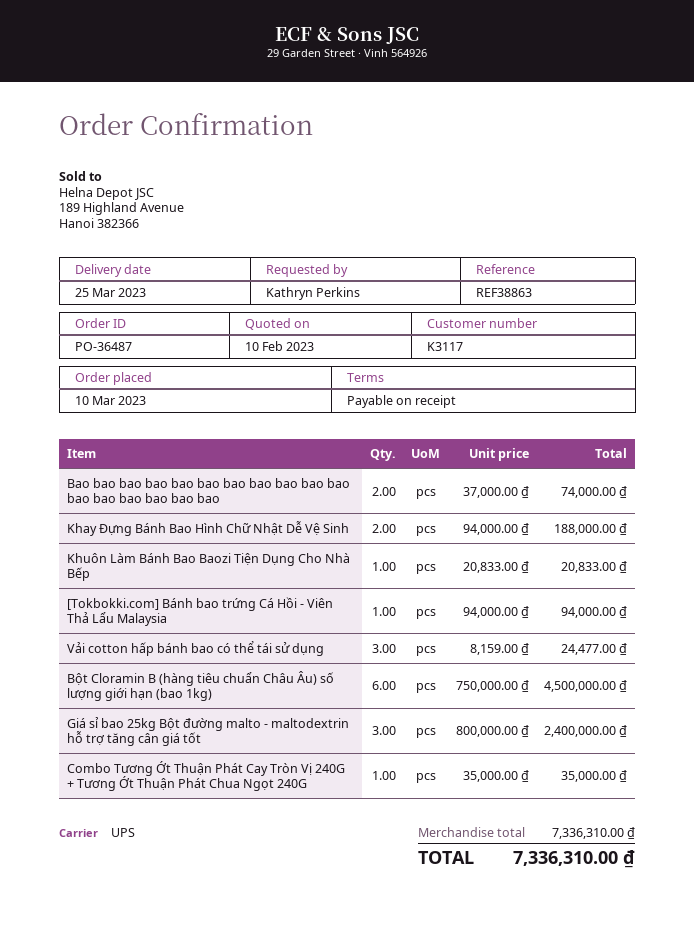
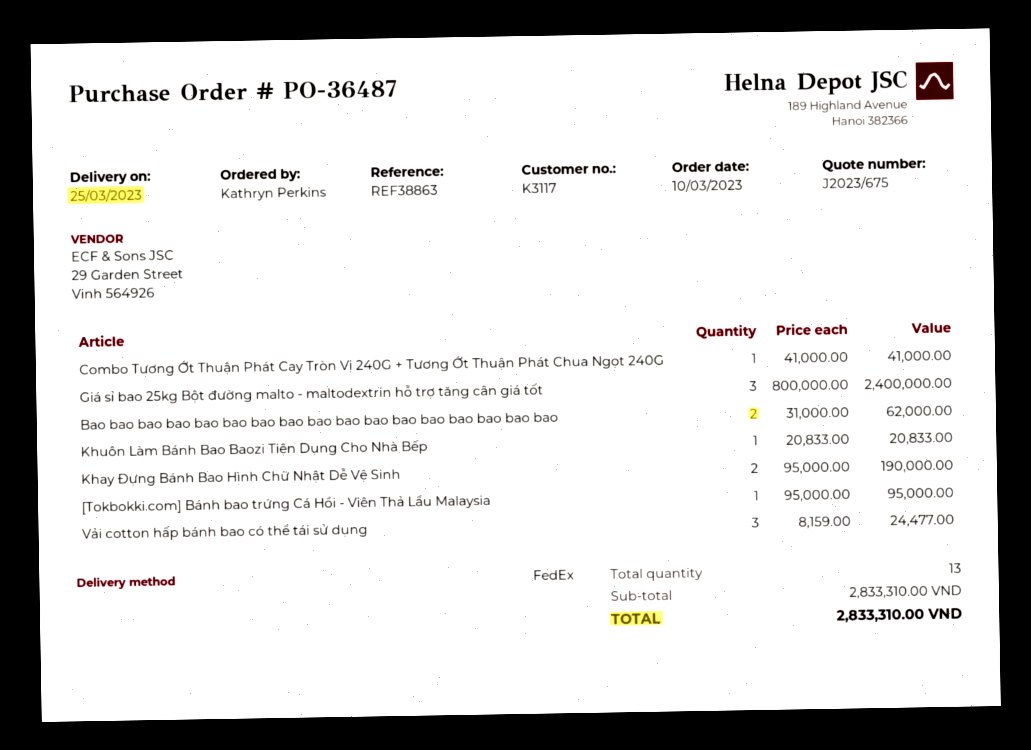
shipping method: UPS -> FedEx
Bao bao bao bao bao bao bao bao bao bao bao bao bao bao bao bao bao: 2 x 37000.00 = 74000.00 -> 2 x 31000.00 = 62000.00
Khay Đựng Bánh Bao Hình Chữ Nhật Dễ Vệ Sinh: 2 x 94000.00 = 188000.00 -> 2 x 95000.00 = 190000.00
[Tokbokki.com] Bánh bao trứng Cá Hồi - Viên Thả Lẩu Malaysia: 1 x 94000.00 = 94000.00 -> 1 x 95000.00 = 95000.00
Bột Cloramin B (hàng tiêu chuẩn Châu Âu) số lượng giới hạn (bao 1kg): 6 x 750000.00 = 4500000.00 -> none
Combo Tương Ớt Thuận Phát Cay Tròn Vị 240G + Tương Ớt Thuận Phát Chua Ngọt 240G: 1 x 35000.00 = 35000.00 -> 1 x 41000.00 = 41000.00
subtotal: 7336310.00 -> 2833310.00
total: 7336310.00 -> 2833310.00

